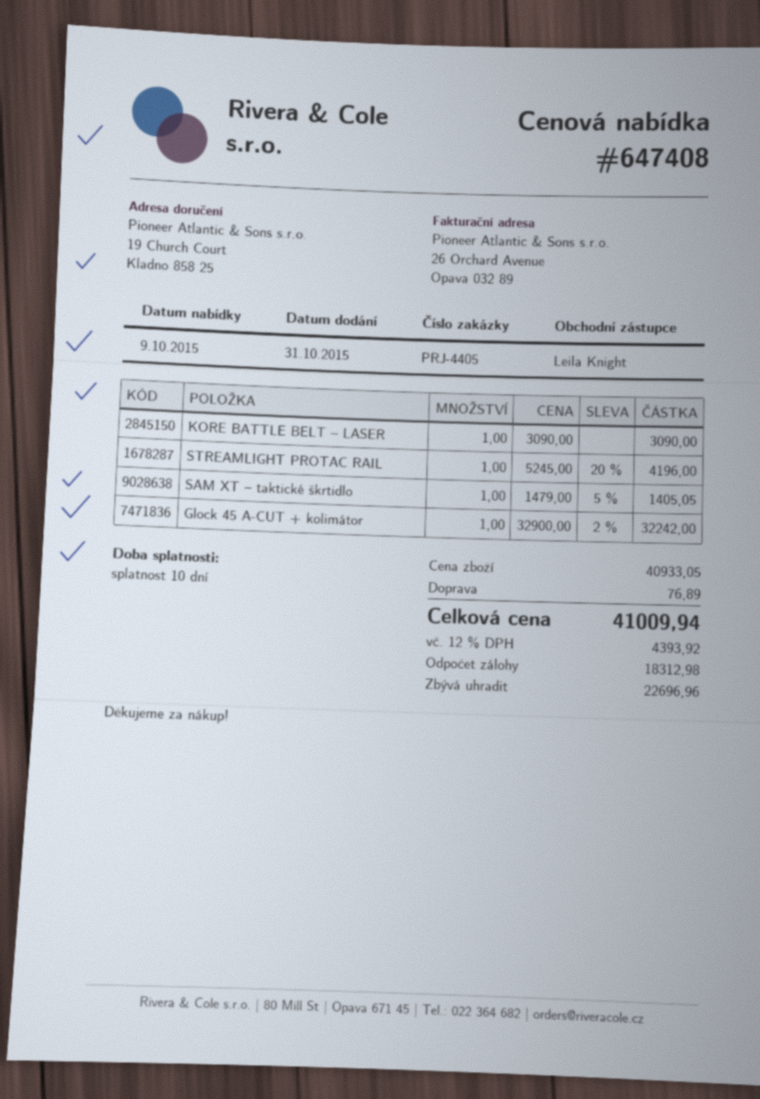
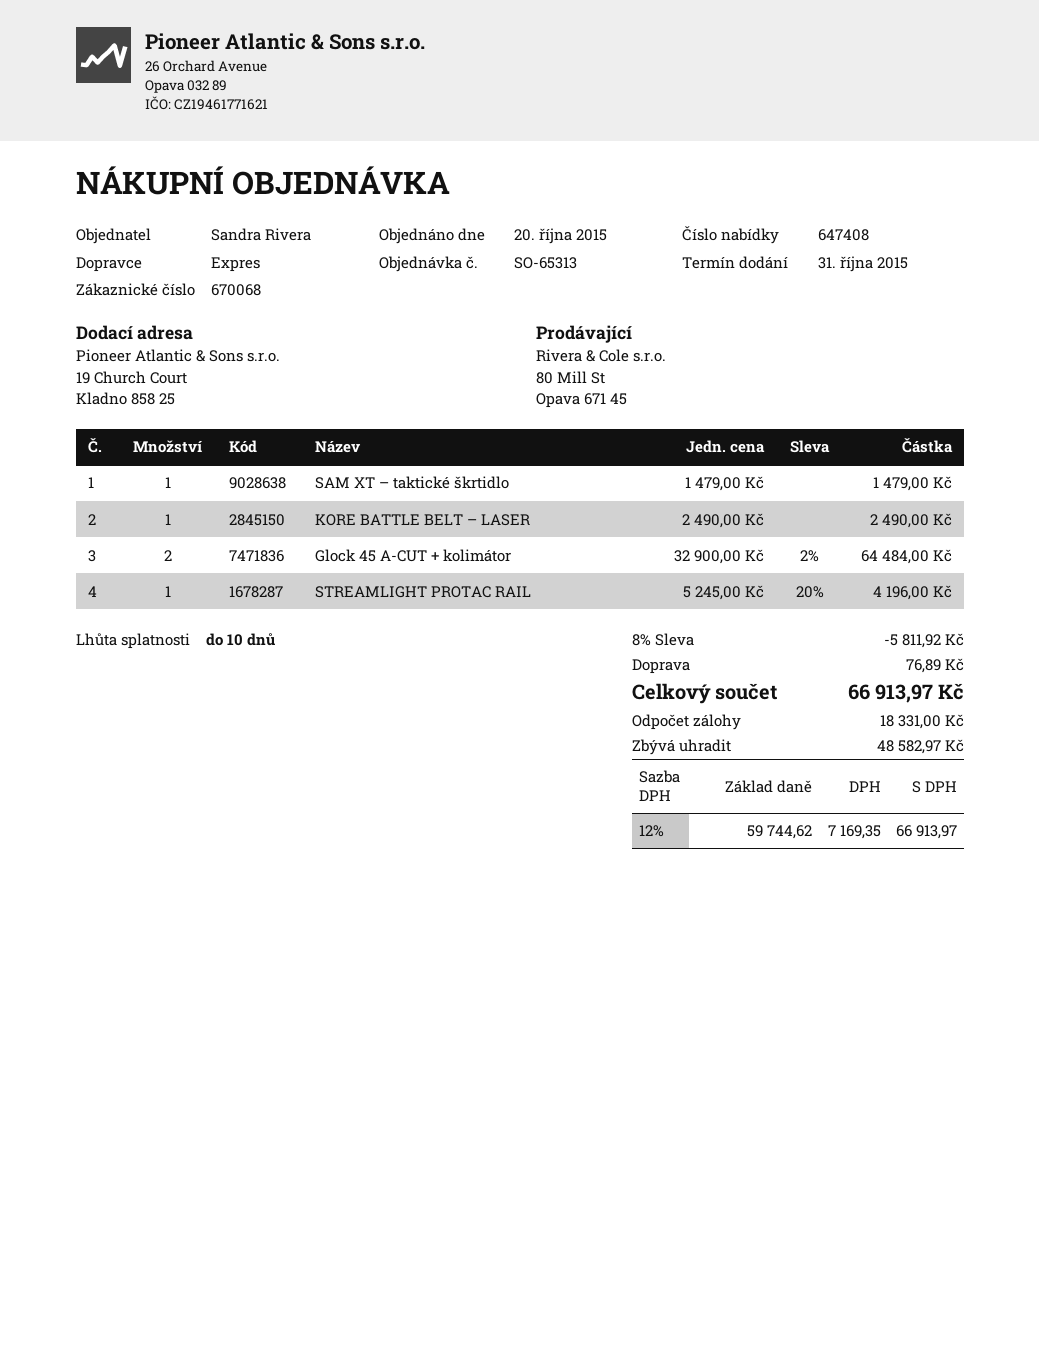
KORE BATTLE BELT – LASER: 1 x 3090.00 = 3090.00 -> 1 x 2490.00 = 2490.00
SAM XT – taktické škrtidlo: 1 x 1479.00 - 5% = 1405.05 -> 1 x 1479.00 = 1479.00
Glock 45 A-CUT + kolimátor: 1 x 32900.00 - 2% = 32242.00 -> 2 x 32900.00 - 2% = 64484.00
discount: none -> 8% = 5811.92
tax: 12% = 4393.92 -> 12% = 7169.35
total: 41009.94 -> 66913.97
deposit: 18312.98 -> 18331.00
balance: 22696.96 -> 48582.97

